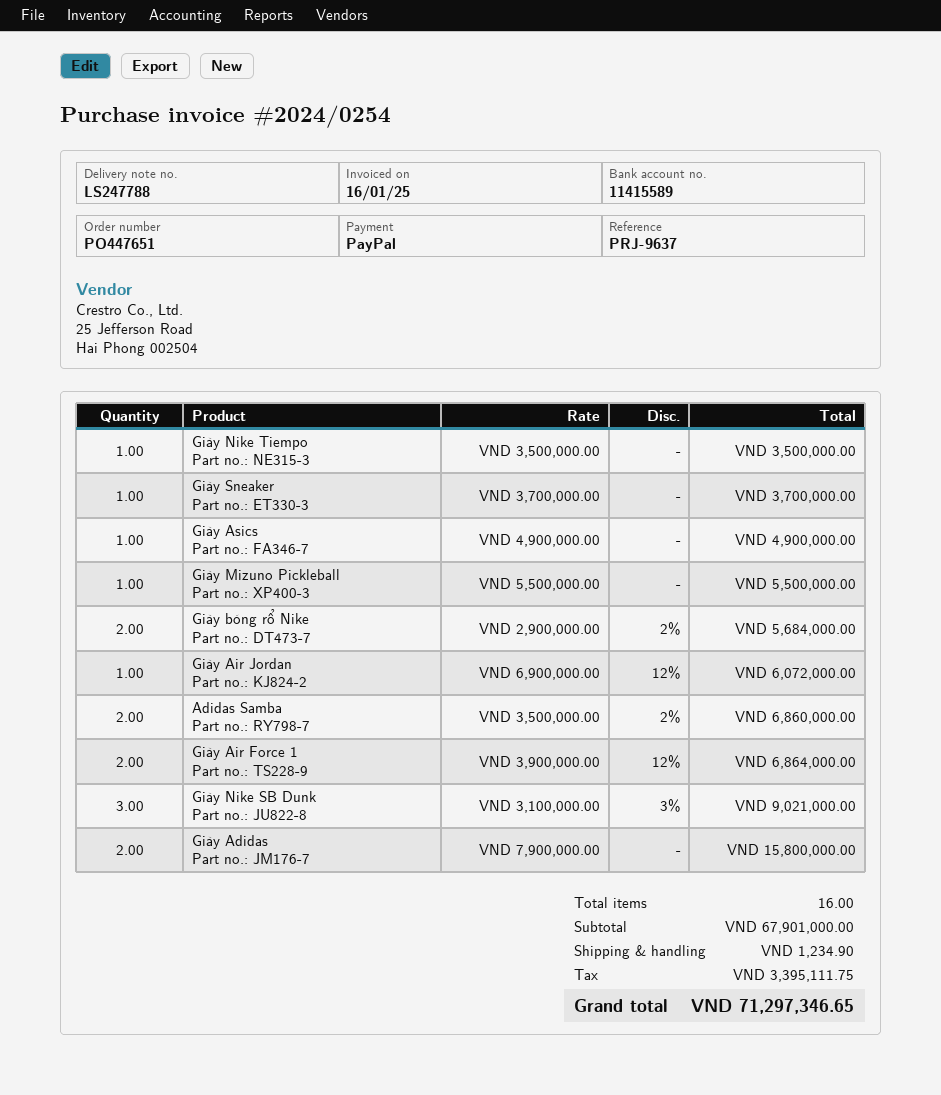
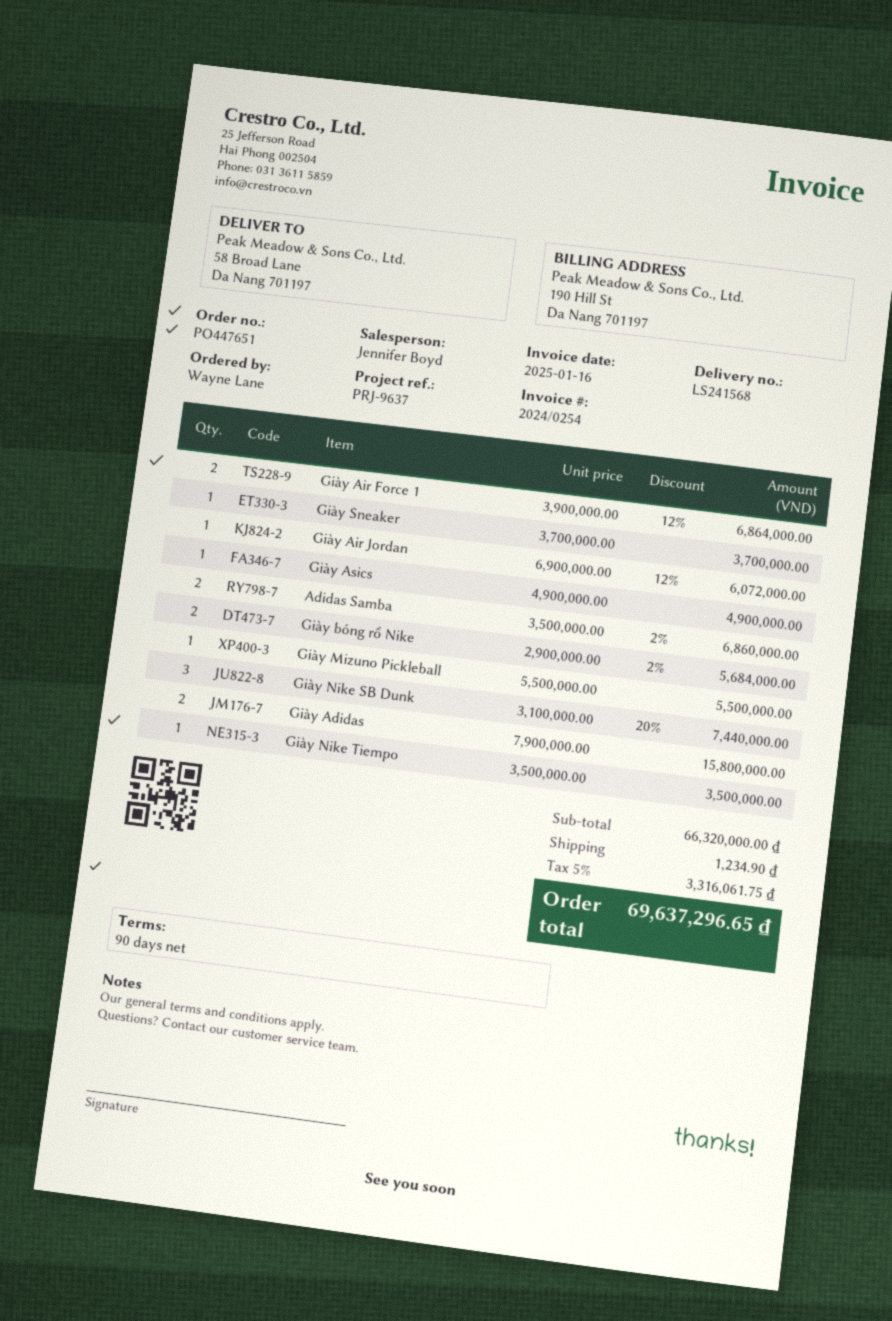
delivery note number: LS247788 -> LS241568
Giày Nike SB Dunk: 3 x 3100000.00 - 3% = 9021000.00 -> 3 x 3100000.00 - 20% = 7440000.00
subtotal: 67901000.00 -> 66320000.00
tax: 3395111.75 -> 3316061.75
total: 71297346.65 -> 69637296.65

